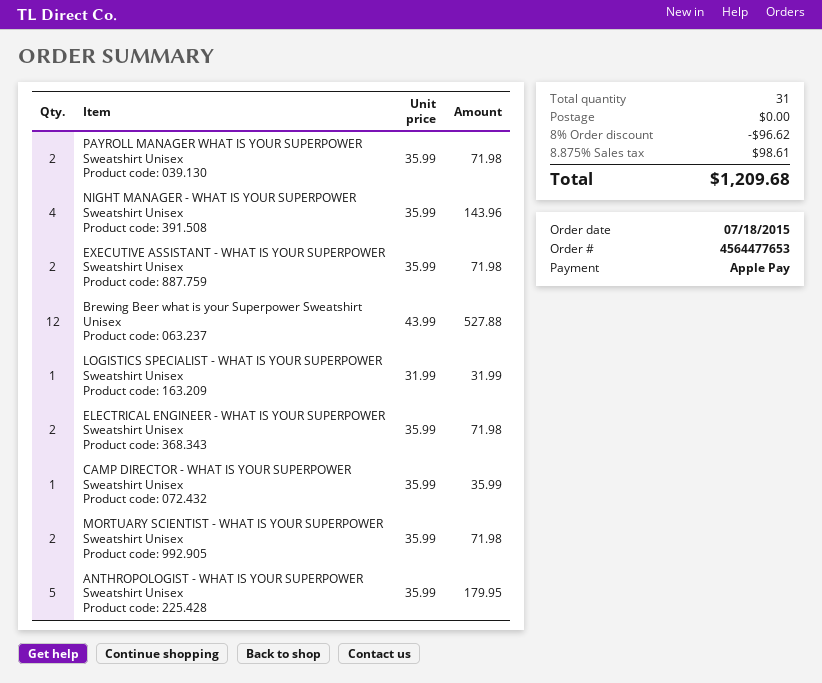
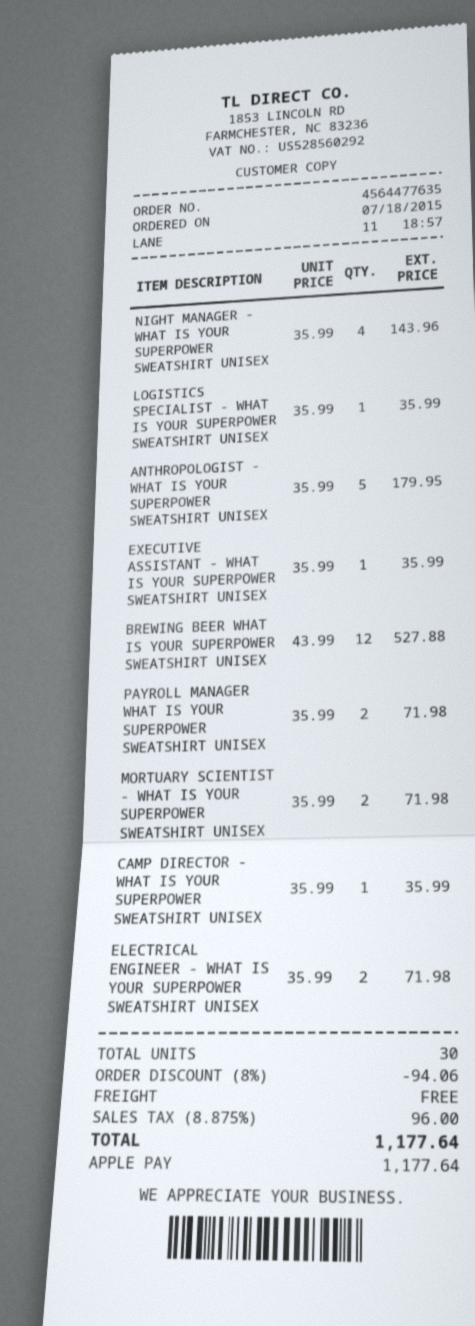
order number: 4564477653 -> 4564477635
EXECUTIVE ASSISTANT - WHAT IS YOUR SUPERPOWER Sweatshirt Unisex: 2 x 35.99 = 71.98 -> 1 x 35.99 = 35.99
LOGISTICS SPECIALIST - WHAT IS YOUR SUPERPOWER Sweatshirt Unisex: 1 x 31.99 = 31.99 -> 1 x 35.99 = 35.99
total quantity: 31 -> 30
discount: 8% = 96.62 -> 8% = 94.06
tax: 8.875% = 98.61 -> 8.875% = 96.00
total: 1209.68 -> 1177.64

